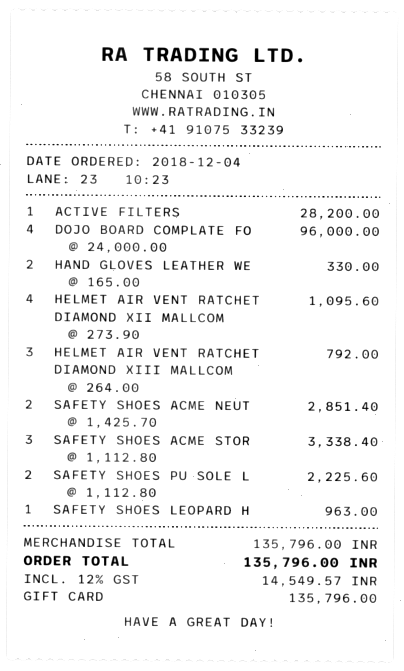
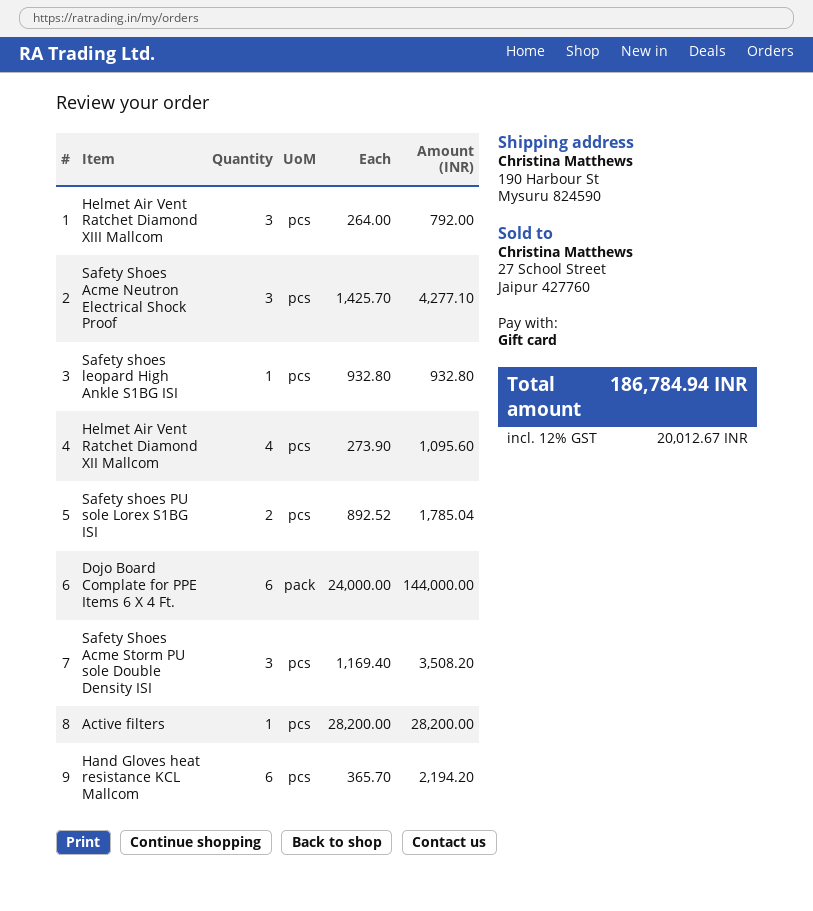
DOJO BOARD COMPLATE FO: 4 x 24000.00 = 96000.00 -> 6 x 24000.00 = 144000.00
HAND GLOVES LEATHER WE: 2 x 165.00 = 330.00 -> none
SAFETY SHOES ACME NEUT: 2 x 1425.70 = 2851.40 -> 3 x 1425.70 = 4277.10
SAFETY SHOES ACME STOR: 3 x 1112.80 = 3338.40 -> 3 x 1169.40 = 3508.20
SAFETY SHOES PU SOLE L: 2 x 1112.80 = 2225.60 -> 2 x 892.52 = 1785.04
SAFETY SHOES LEOPARD H: 1 x 963.00 = 963.00 -> 1 x 932.80 = 932.80
Hand Gloves heat resistance KCL Mallcom: none -> 6 x 365.70 = 2194.20
tax: 12% = 14549.57 -> 12% = 20012.67
total: 135796.00 -> 186784.94

